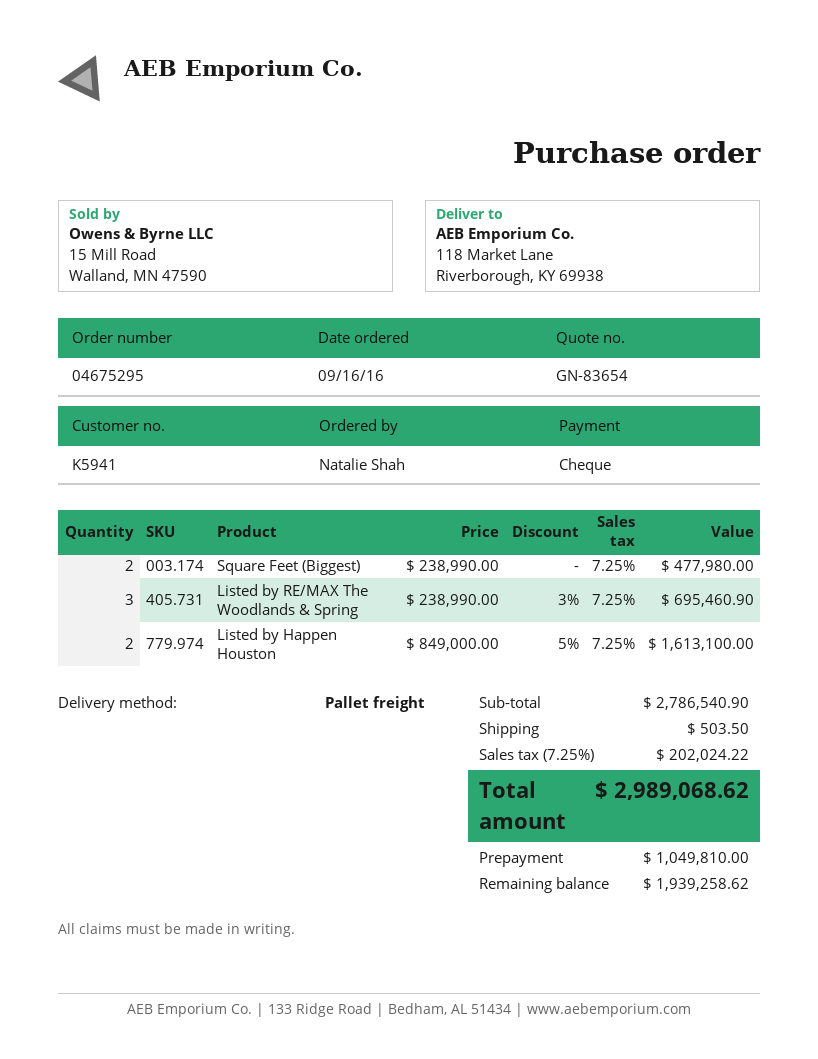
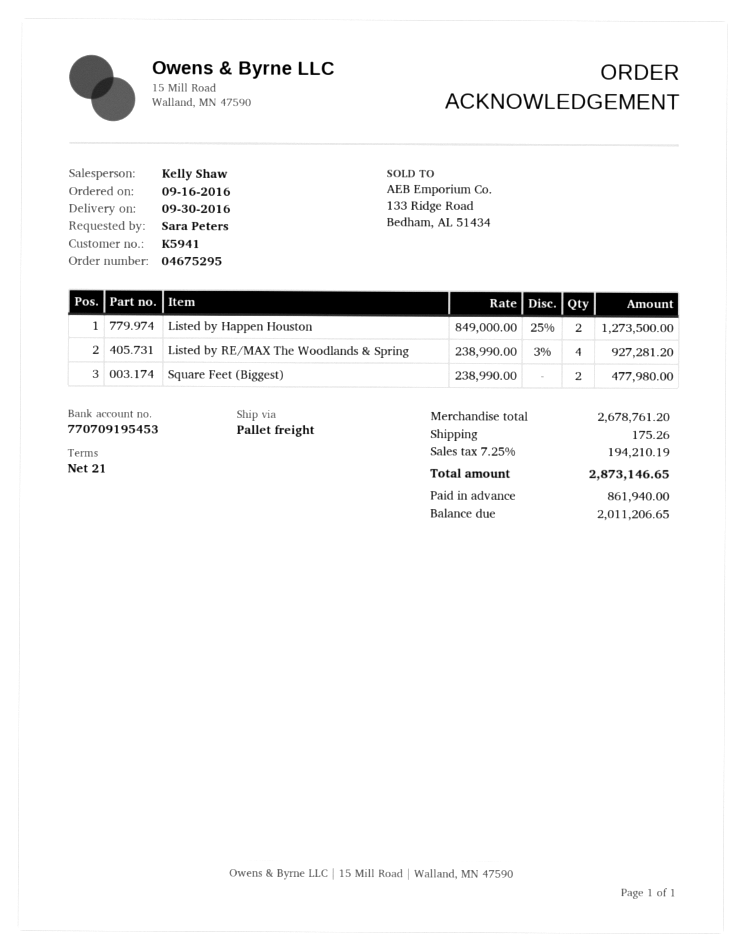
ordered by: Natalie Shah -> Sara Peters
Listed by RE/MAX The Woodlands & Spring: 3 x 238990.00 - 3% = 695460.90 -> 4 x 238990.00 - 3% = 927281.20
Listed by Happen Houston: 2 x 849000.00 - 5% = 1613100.00 -> 2 x 849000.00 - 25% = 1273500.00
subtotal: 2786540.90 -> 2678761.20
shipping: 503.50 -> 175.26
tax: 7.25% = 202024.22 -> 7.25% = 194210.19
total: 2989068.62 -> 2873146.65
deposit: 1049810.00 -> 861940.00
balance: 1939258.62 -> 2011206.65

